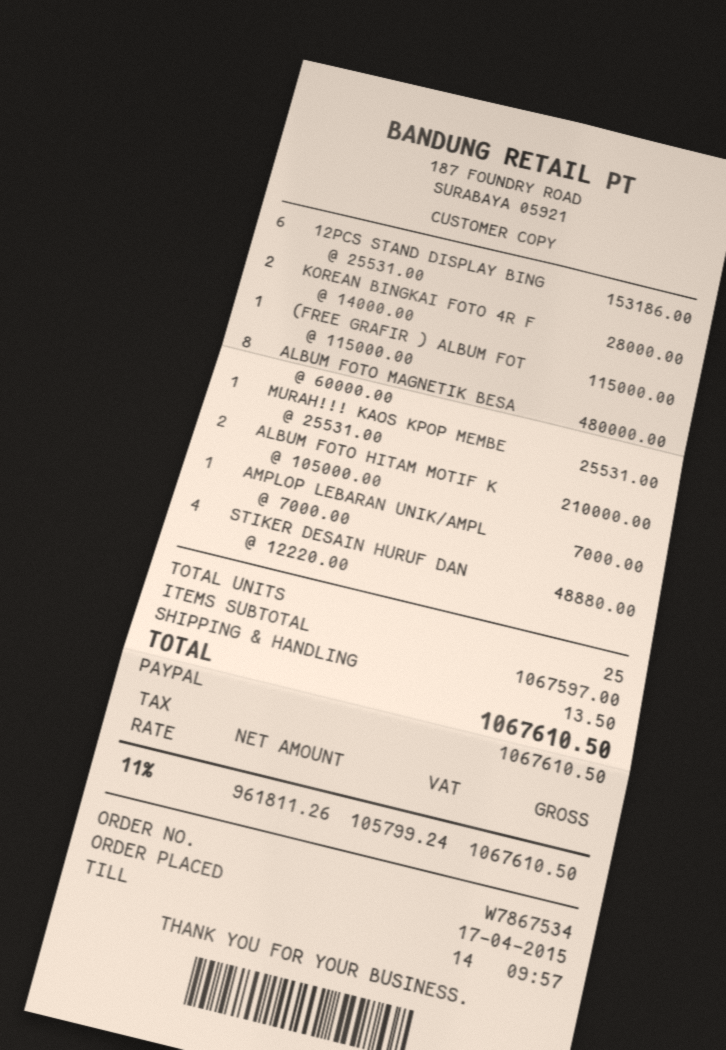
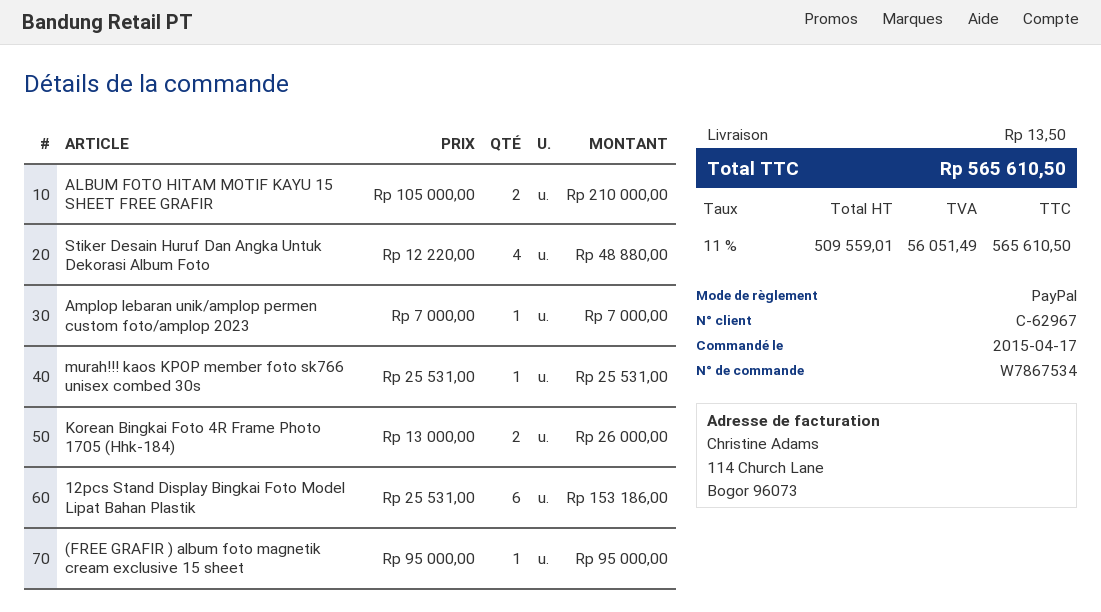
KOREAN BINGKAI FOTO 4R F: 2 x 14000.00 = 28000.00 -> 2 x 13000.00 = 26000.00
(FREE GRAFIR ) ALBUM FOT: 1 x 115000.00 = 115000.00 -> 1 x 95000.00 = 95000.00
ALBUM FOTO MAGNETIK BESA: 8 x 60000.00 = 480000.00 -> none
net: 961811.26 -> 509559.01
tax: 11% = 105799.24 -> 11% = 56051.49
total: 1067610.50 -> 565610.50

